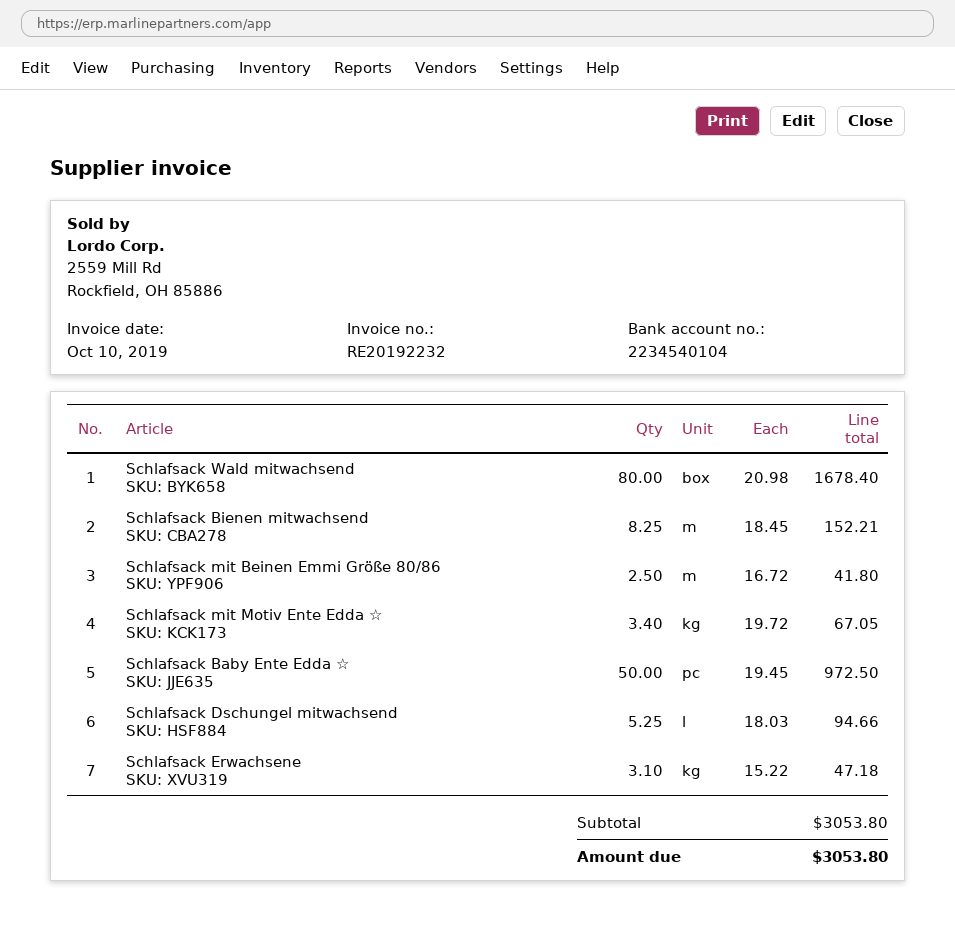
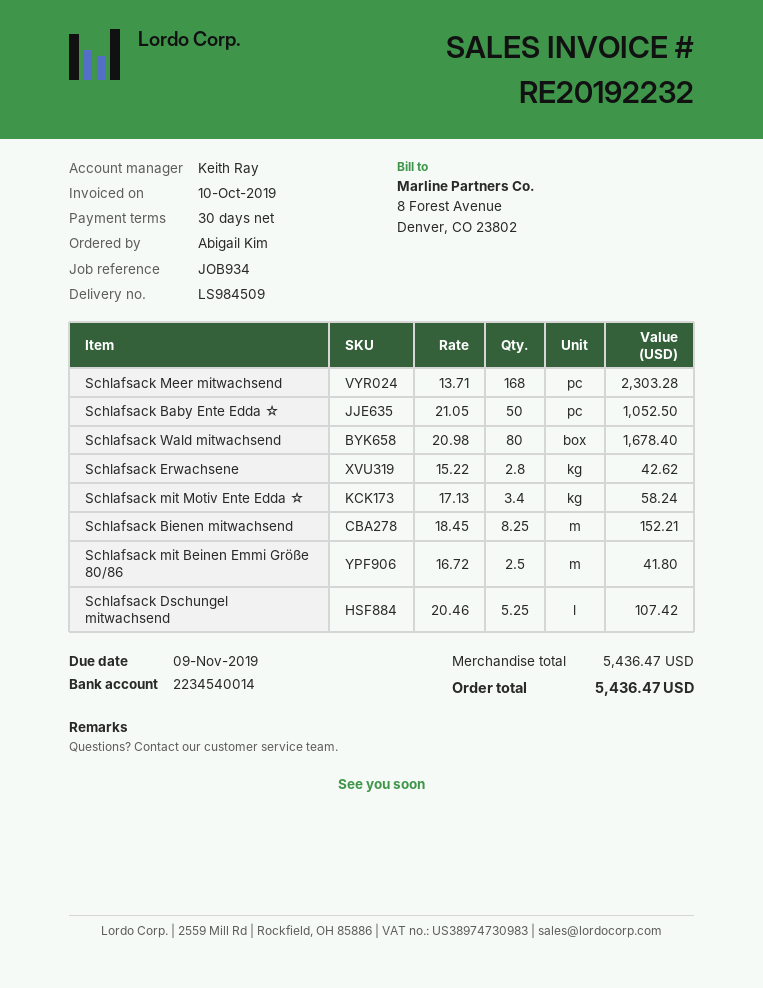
bank account: 2234540104 -> 2234540014
Schlafsack mit Motiv Ente Edda ☆: 3.4 x 19.72 = 67.05 -> 3.4 x 17.13 = 58.24
Schlafsack Baby Ente Edda ☆: 50 x 19.45 = 972.50 -> 50 x 21.05 = 1052.50
Schlafsack Dschungel mitwachsend: 5.25 x 18.03 = 94.66 -> 5.25 x 20.46 = 107.42
Schlafsack Erwachsene: 3.1 x 15.22 = 47.18 -> 2.8 x 15.22 = 42.62
Schlafsack Meer mitwachsend: none -> 168 x 13.71 = 2303.28
subtotal: 3053.80 -> 5436.47
total: 3053.80 -> 5436.47

